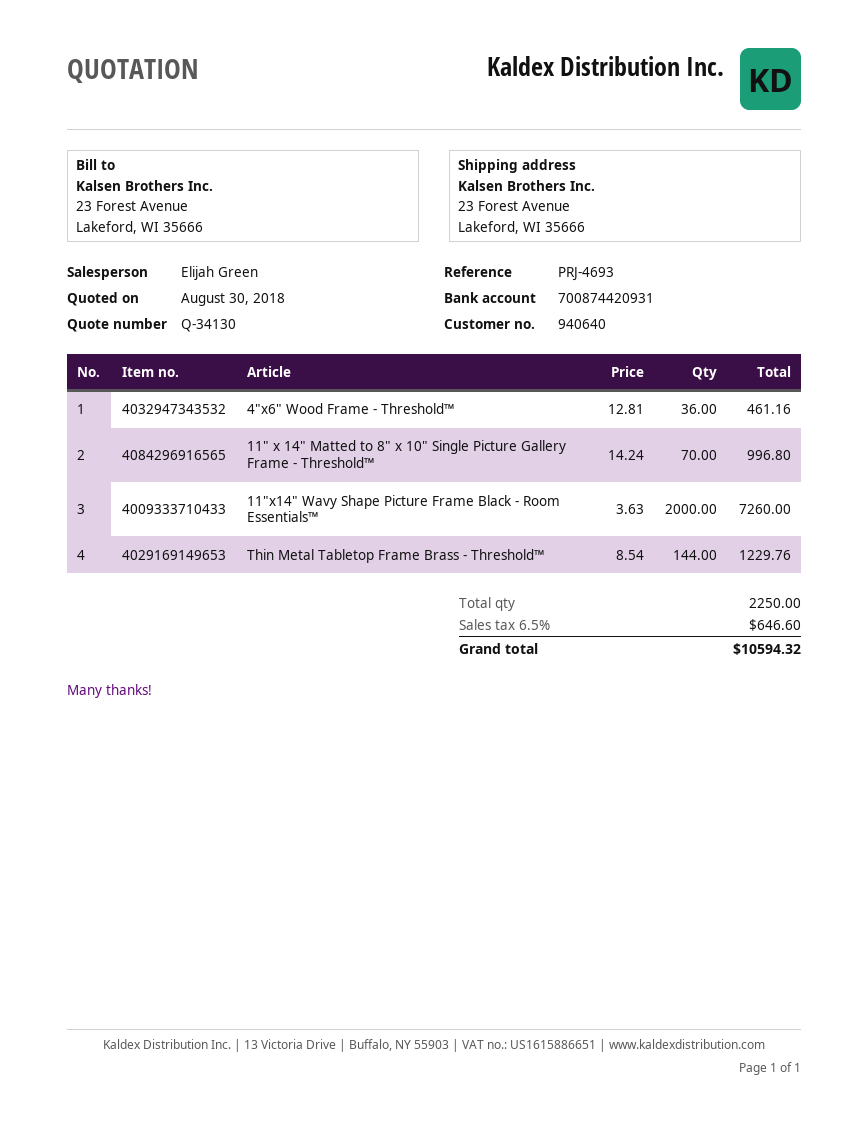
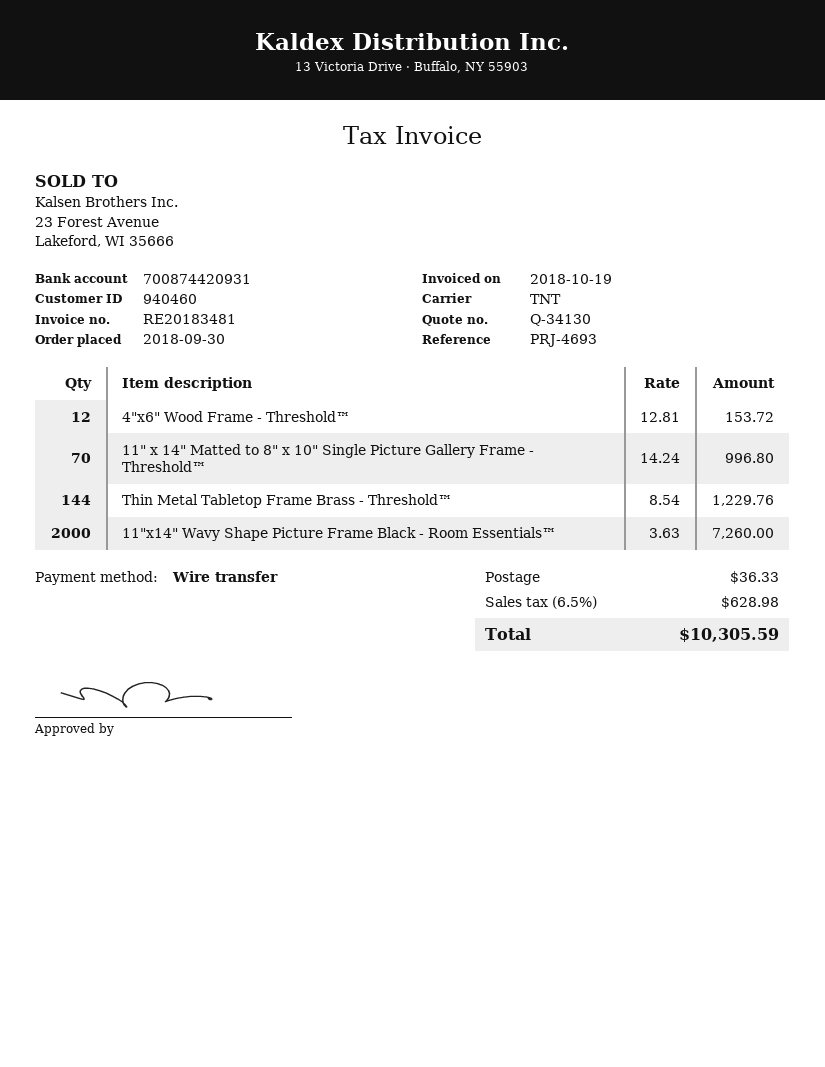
customer number: 940640 -> 940460
4"x6" Wood Frame - Threshold™: 36 x 12.81 = 461.16 -> 12 x 12.81 = 153.72
shipping: none -> 36.33
tax: 6.5% = 646.60 -> 6.5% = 628.98
total: 10594.32 -> 10305.59

